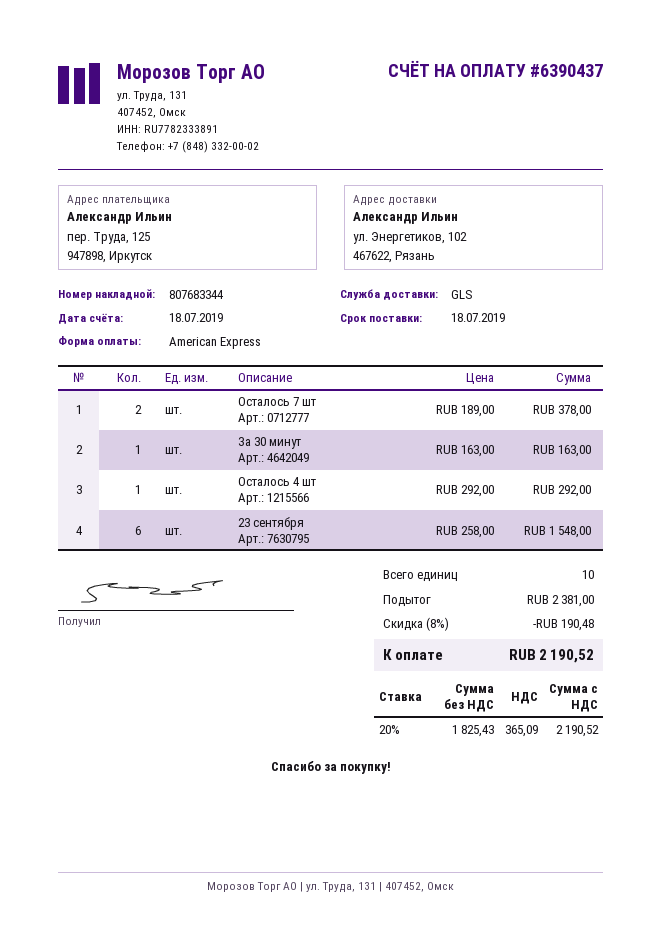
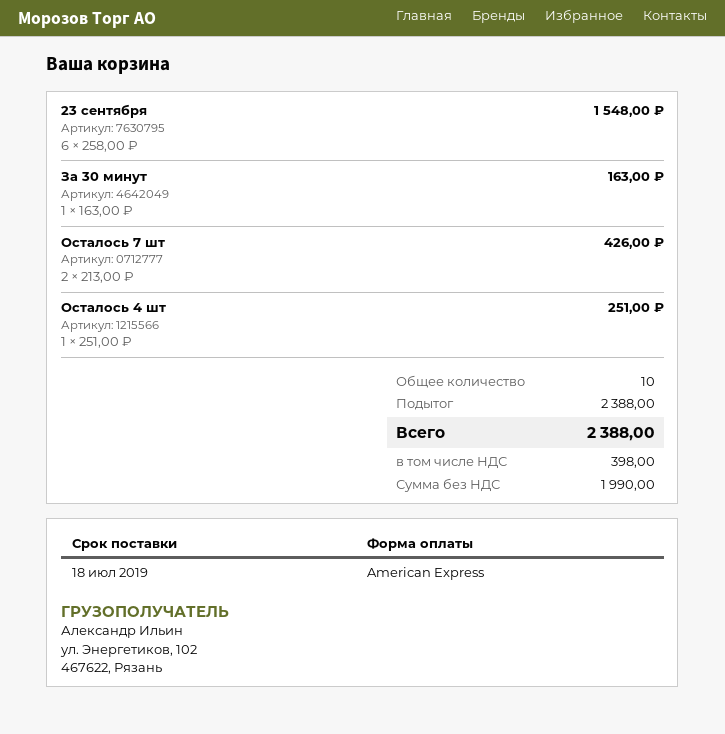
Осталось 7 шт: 2 x 189.00 = 378.00 -> 2 x 213.00 = 426.00
Осталось 4 шт: 1 x 292.00 = 292.00 -> 1 x 251.00 = 251.00
subtotal: 2381.00 -> 2388.00
discount: 8% = 190.48 -> none
net: 1825.43 -> 1990.00
tax: 365.09 -> 398.00
total: 2190.52 -> 2388.00

